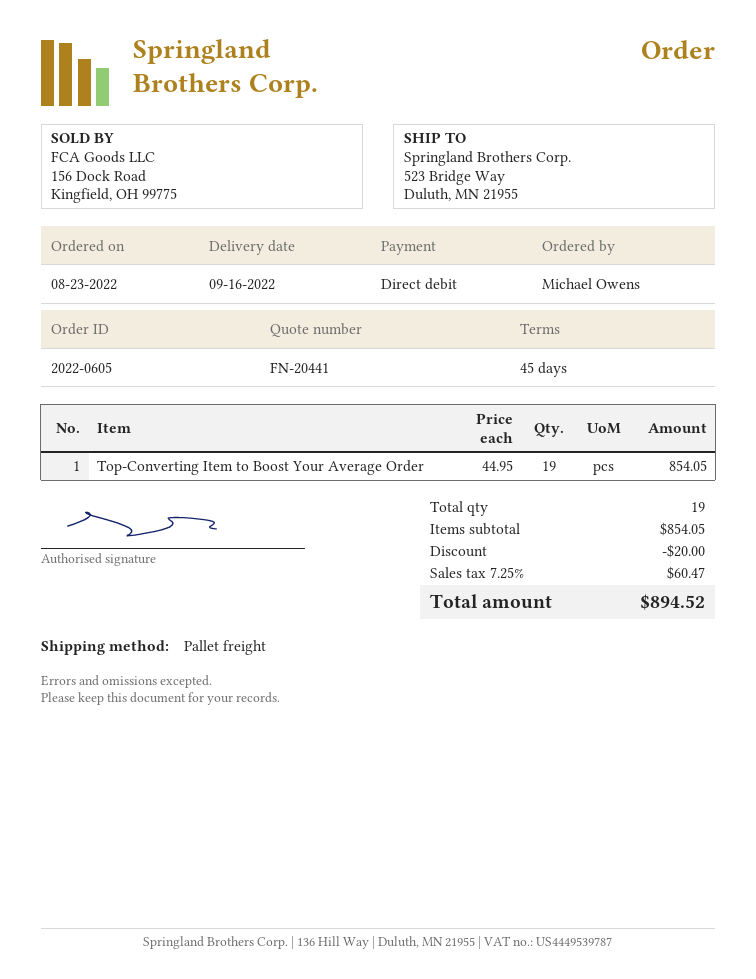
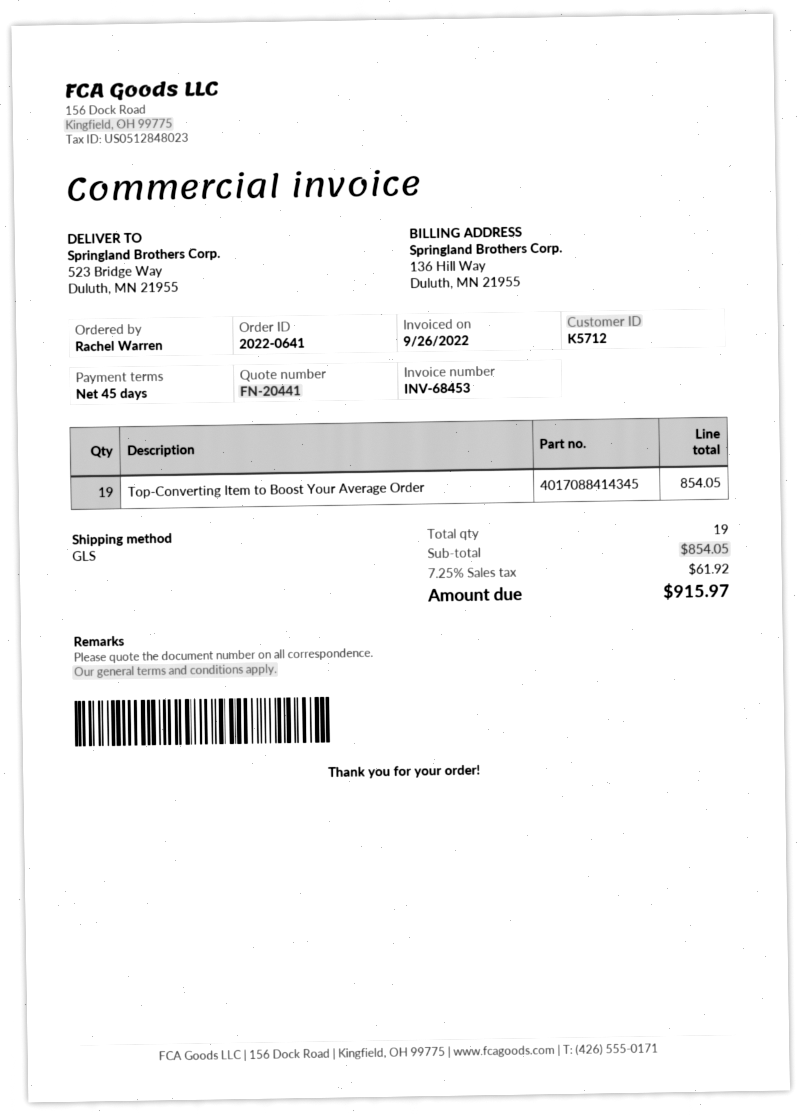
order number: 2022-0605 -> 2022-0641
ordered by: Michael Owens -> Rachel Warren
shipping method: pallet freight -> GLS
discount: 20.00 -> none
tax: 7.25% = 60.47 -> 7.25% = 61.92
total: 894.52 -> 915.97

